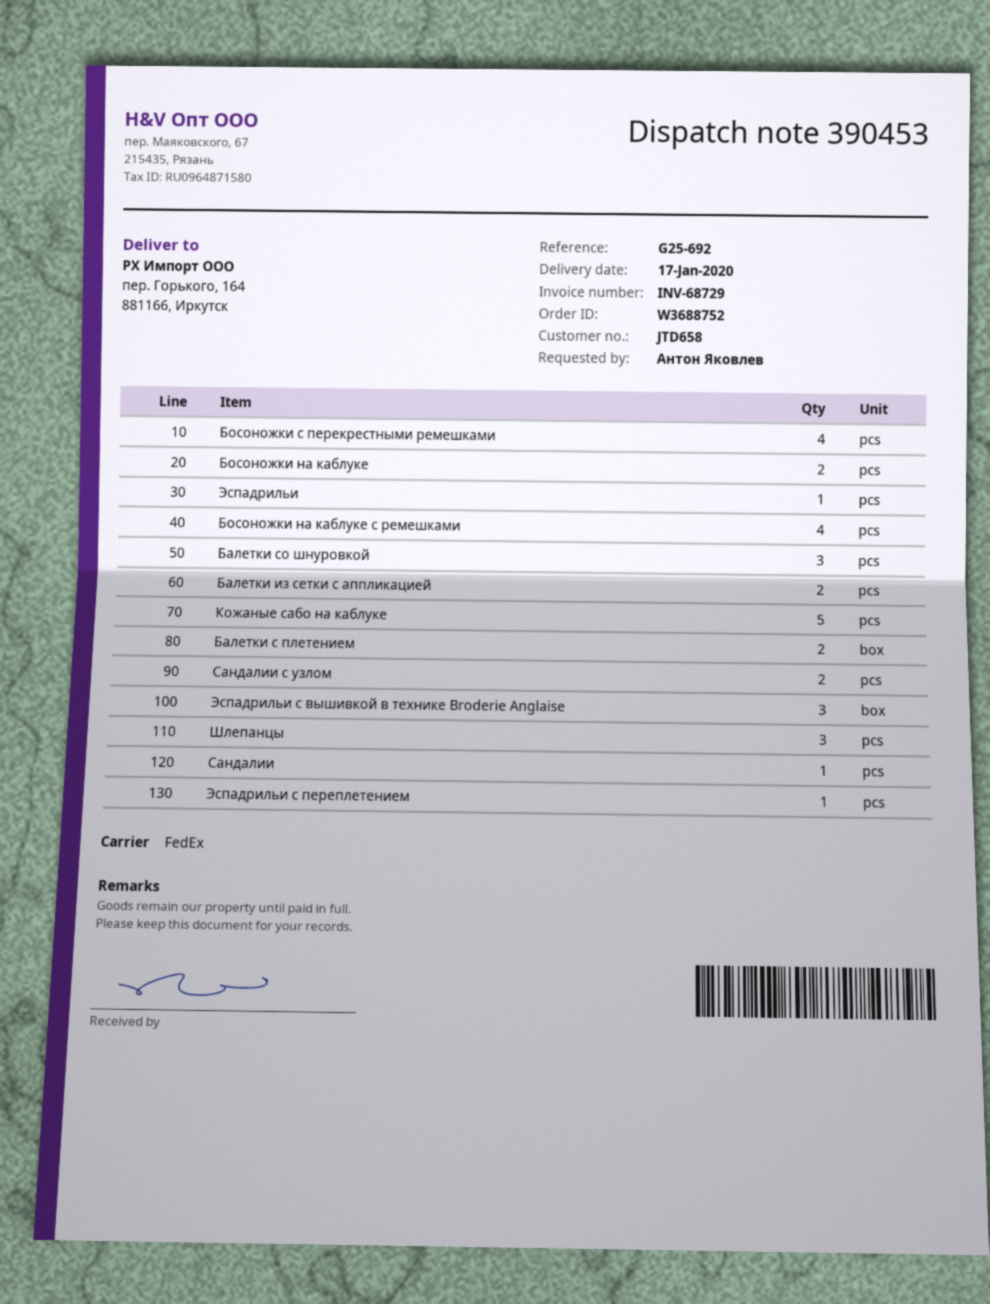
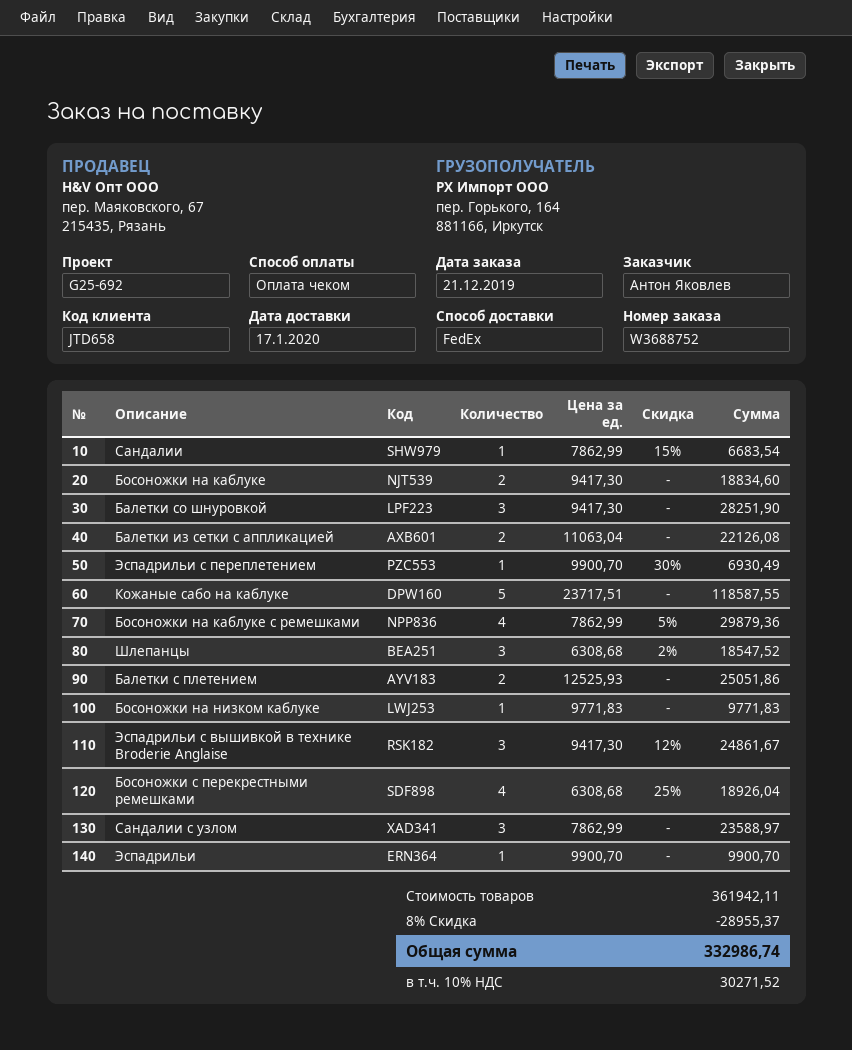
Сандалии с узлом: 2 -> 3
Босоножки на низком каблуке: none -> 1

